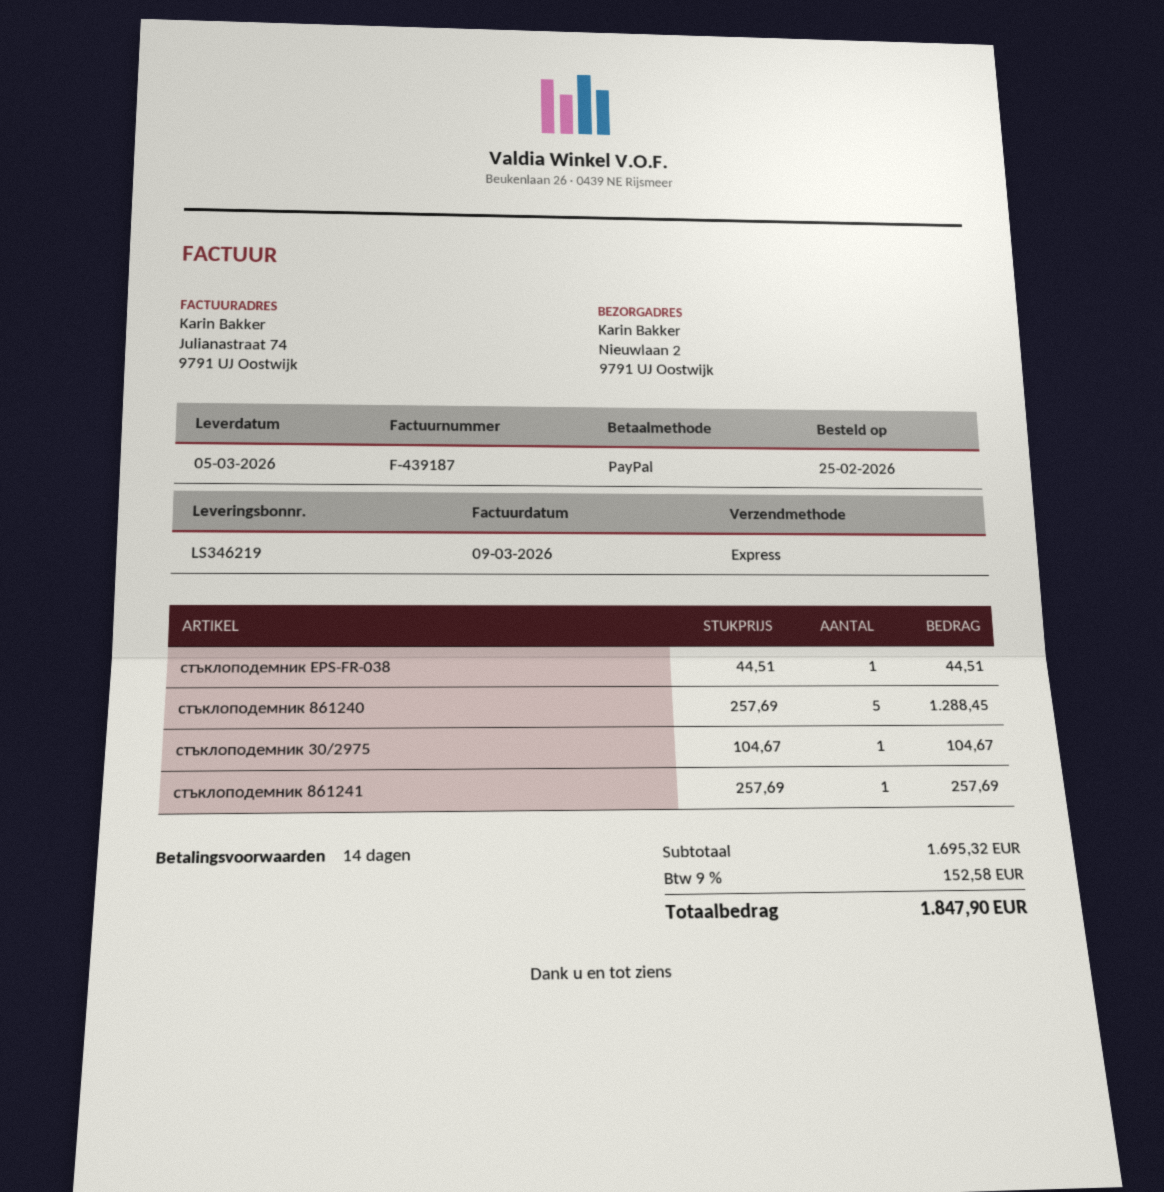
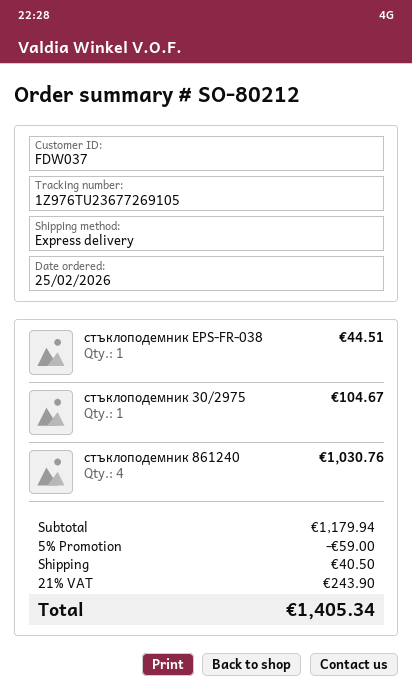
стъклоподемник 861240: 5 for 1288.45 -> 4 for 1030.76
стъклоподемник 861241: 1 for 257.69 -> none
subtotal: 1695.32 -> 1179.94
discount: none -> 5% = 59.00
shipping: none -> 40.50
tax: 9% = 152.58 -> 21% = 243.90
total: 1847.90 -> 1405.34

